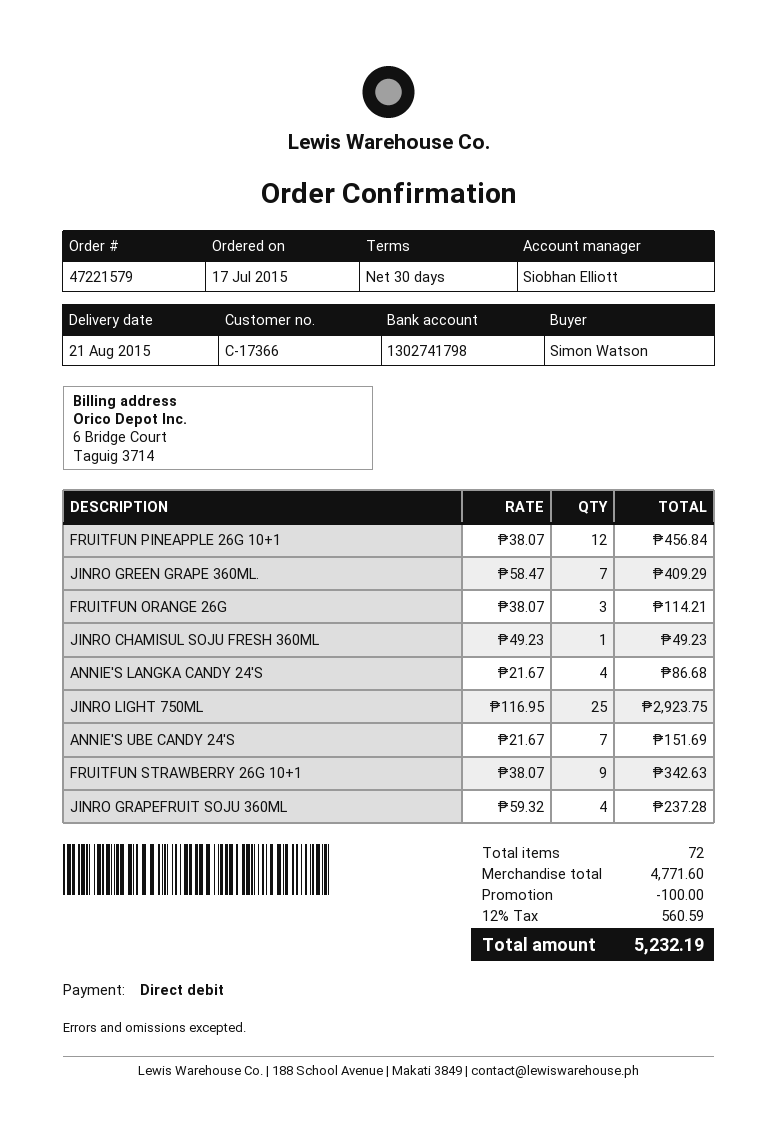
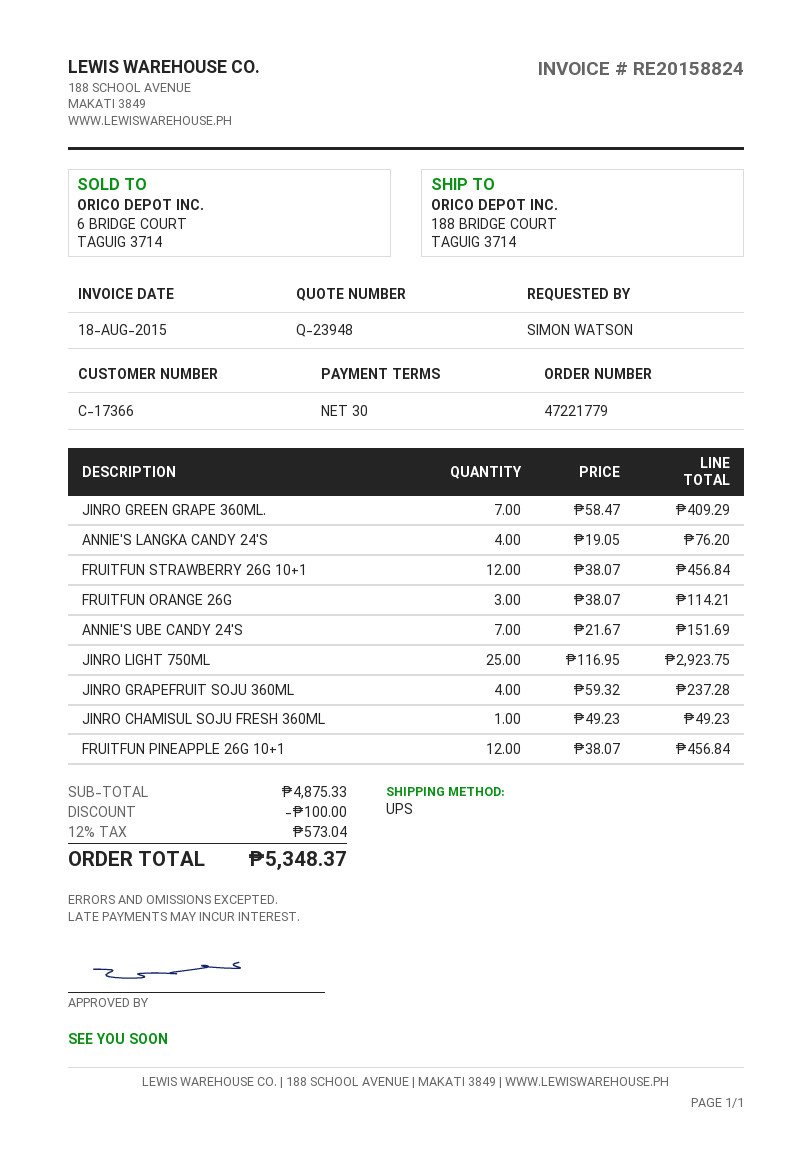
order number: 47221579 -> 47221779
ANNIE'S LANGKA CANDY 24'S: 4 x 21.67 = 86.68 -> 4 x 19.05 = 76.20
FRUITFUN STRAWBERRY 26G 10+1: 9 x 38.07 = 342.63 -> 12 x 38.07 = 456.84
subtotal: 4771.60 -> 4875.33
tax: 12% = 560.59 -> 12% = 573.04
total: 5232.19 -> 5348.37

